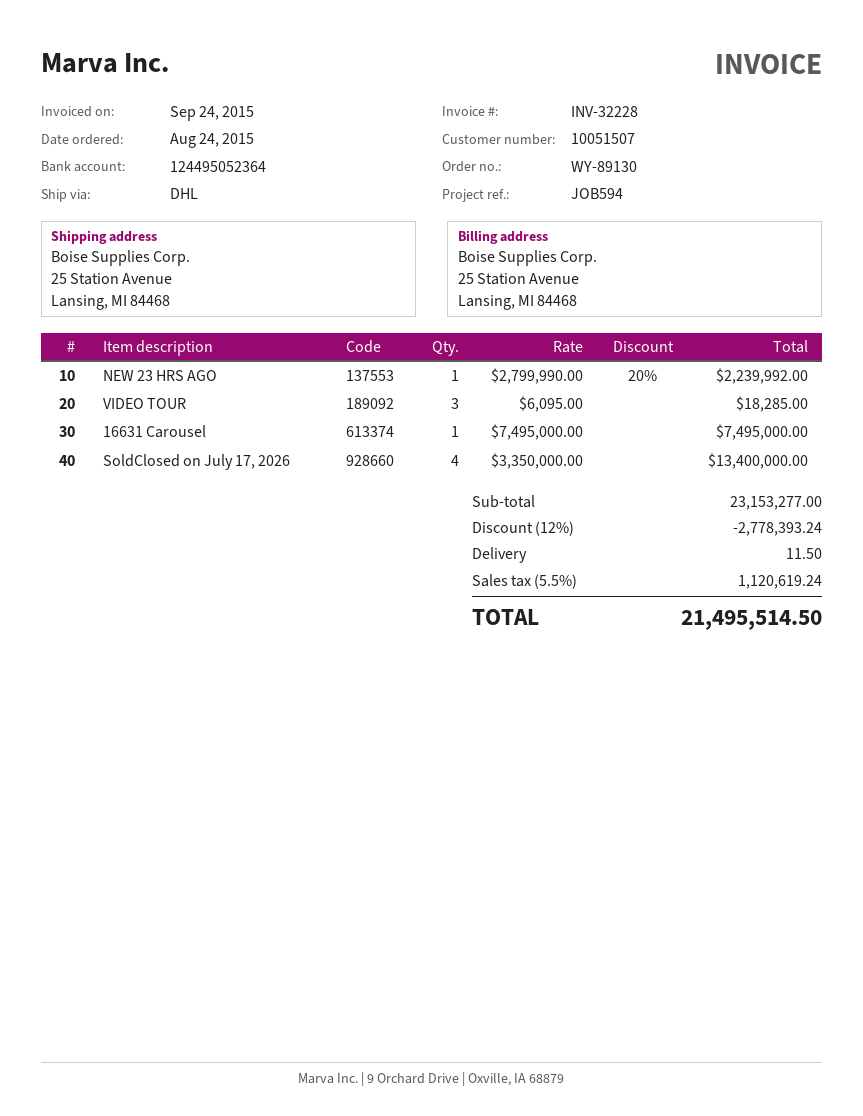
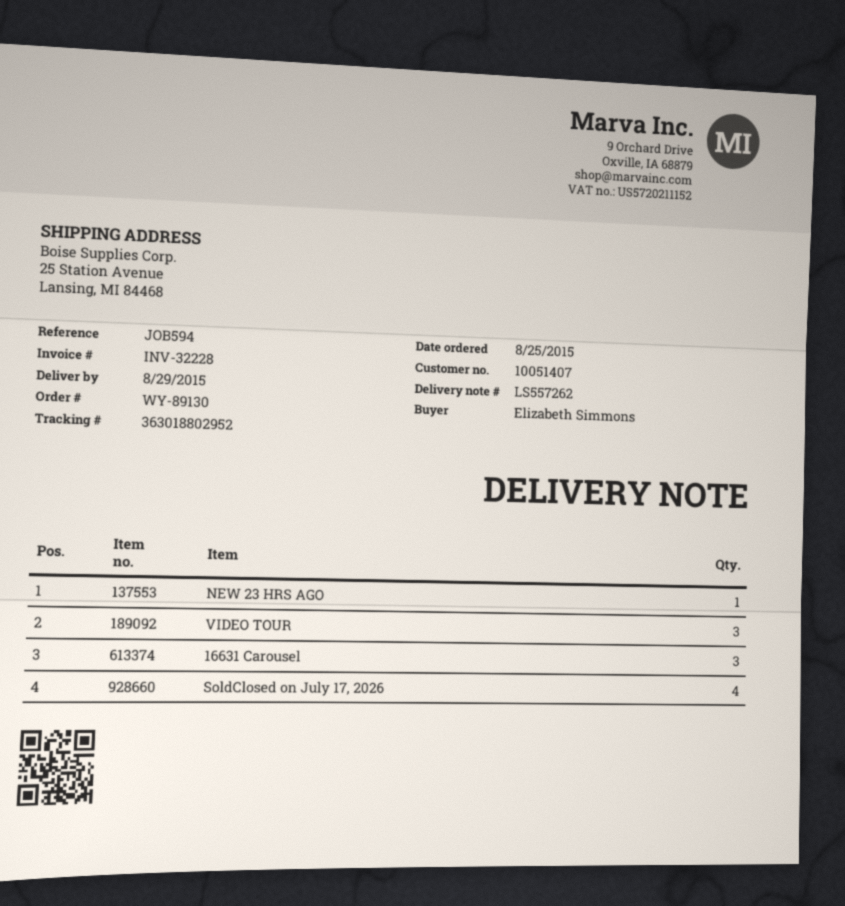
order date: 2015-08-24 -> 2015-08-25
customer number: 10051507 -> 10051407
16631 Carousel: 1 -> 3

